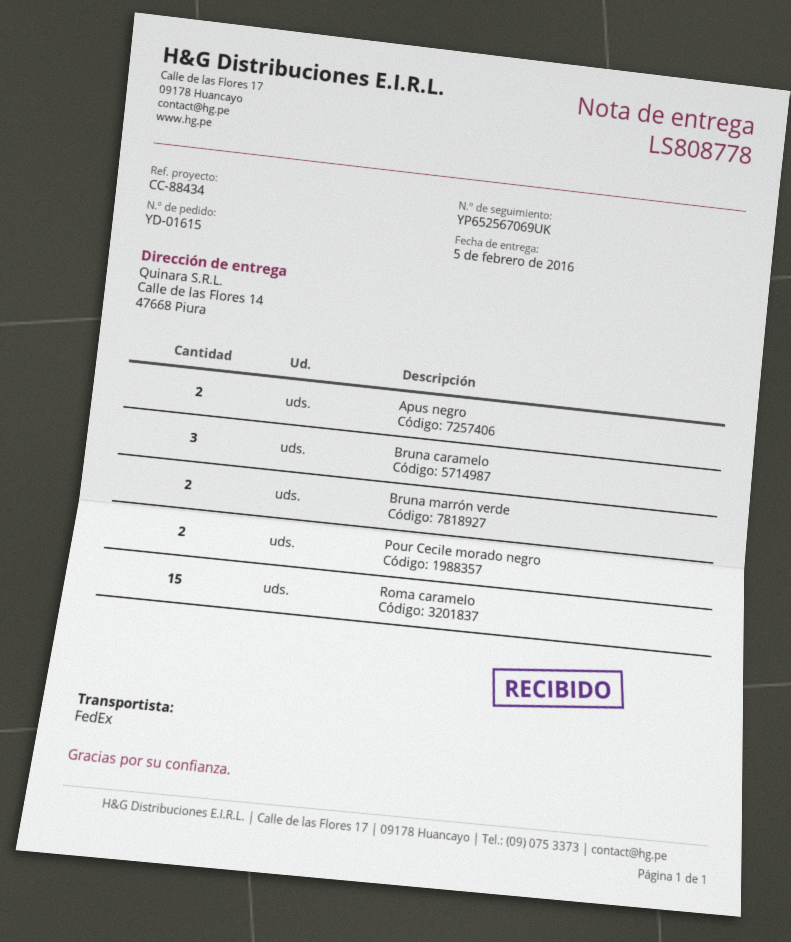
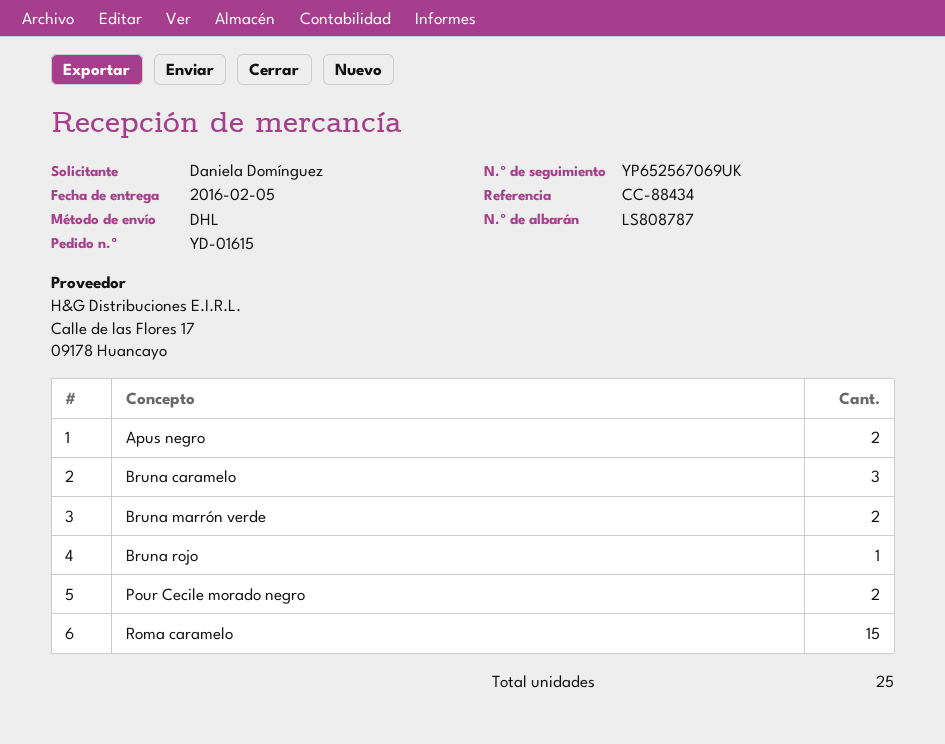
delivery note number: LS808778 -> LS808787
shipping method: FedEx -> DHL
Bruna rojo: none -> 1

